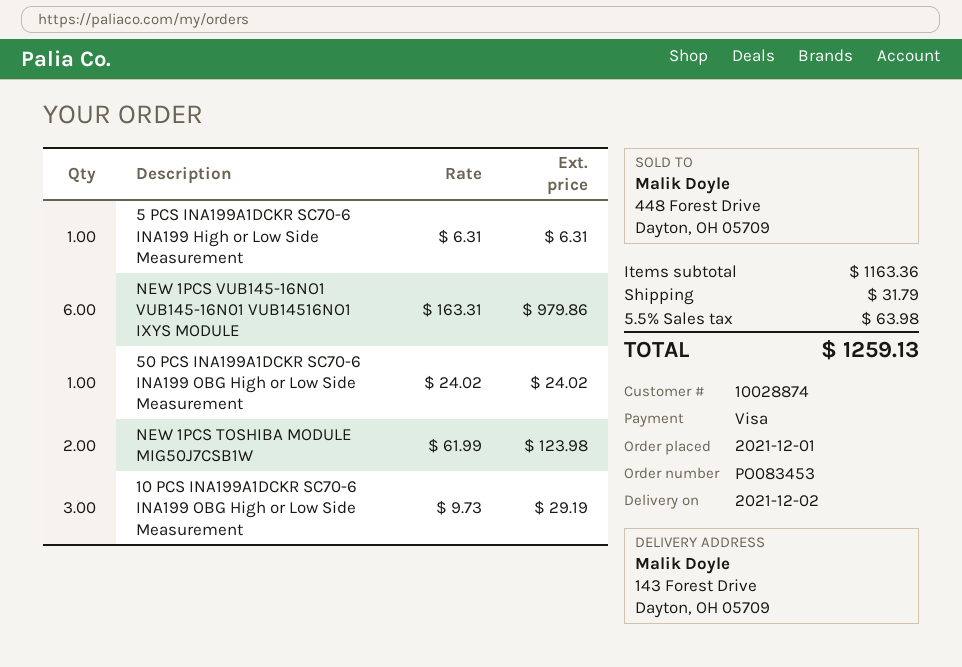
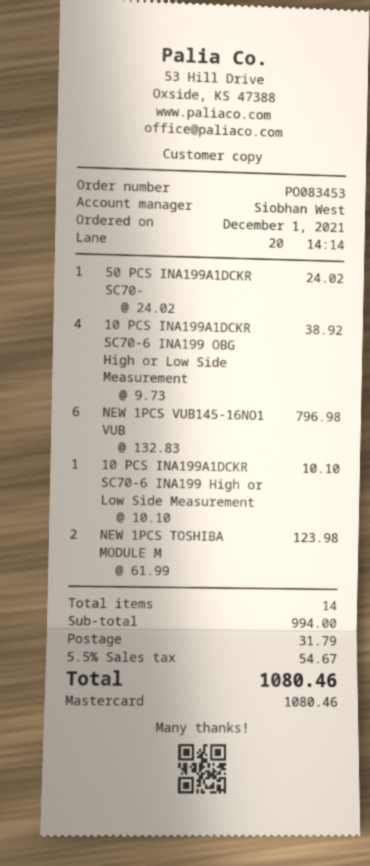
payment method: Visa -> Mastercard
5 PCS INA199A1DCKR SC70-6 INA199 High or Low Side Measurement: 1 x 6.31 = 6.31 -> none
NEW 1PCS VUB145-16NO1 VUB145-16N01 VUB14516NO1 IXYS MODULE: 6 x 163.31 = 979.86 -> 6 x 132.83 = 796.98
10 PCS INA199A1DCKR SC70-6 INA199 OBG High or Low Side Measurement: 3 x 9.73 = 29.19 -> 4 x 9.73 = 38.92
10 PCS INA199A1DCKR SC70-6 INA199 High or Low Side Measurement: none -> 1 x 10.10 = 10.10
subtotal: 1163.36 -> 994.00
tax: 5.5% = 63.98 -> 5.5% = 54.67
total: 1259.13 -> 1080.46

